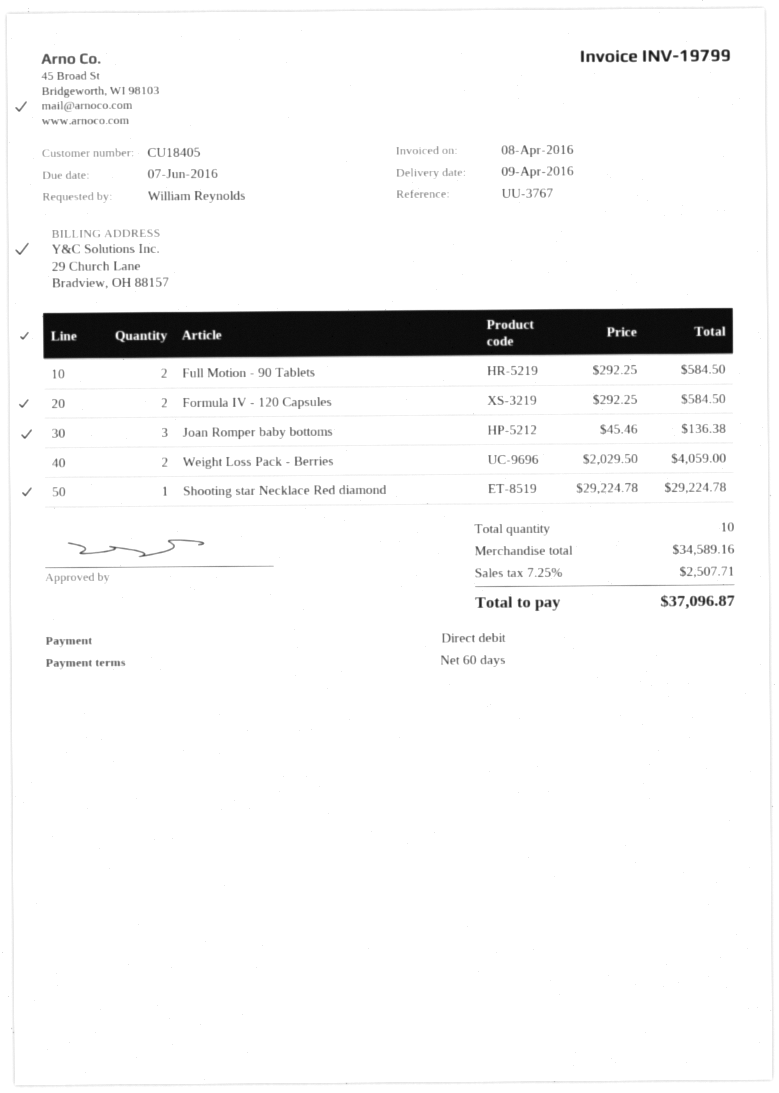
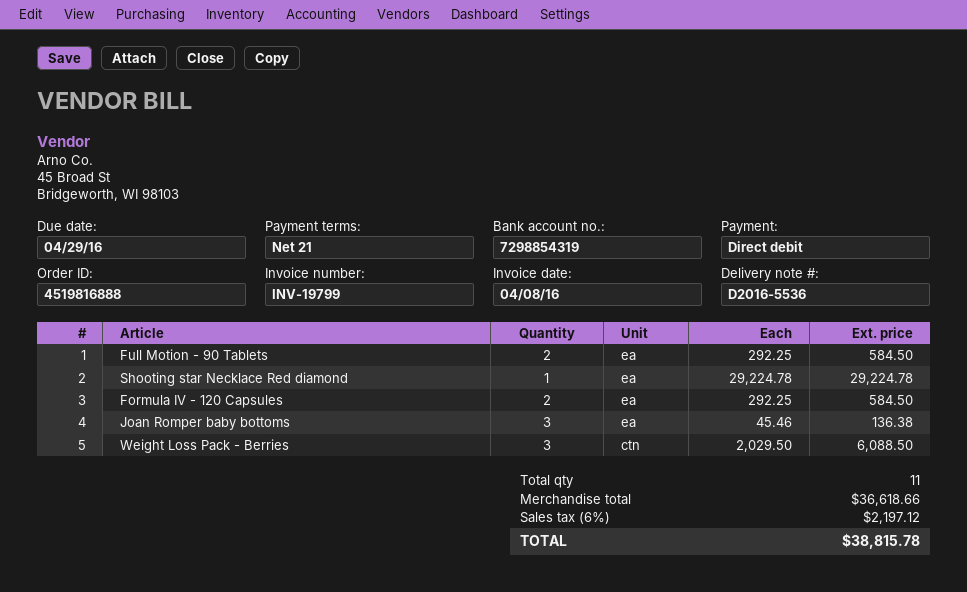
payment terms: 60 days -> 21 days
due date: 2016-06-07 -> 2016-04-29
Weight Loss Pack - Berries: 2 x 2029.50 = 4059.00 -> 3 x 2029.50 = 6088.50
total quantity: 10 -> 11
subtotal: 34589.16 -> 36618.66
tax: 7.25% = 2507.71 -> 6% = 2197.12
total: 37096.87 -> 38815.78

